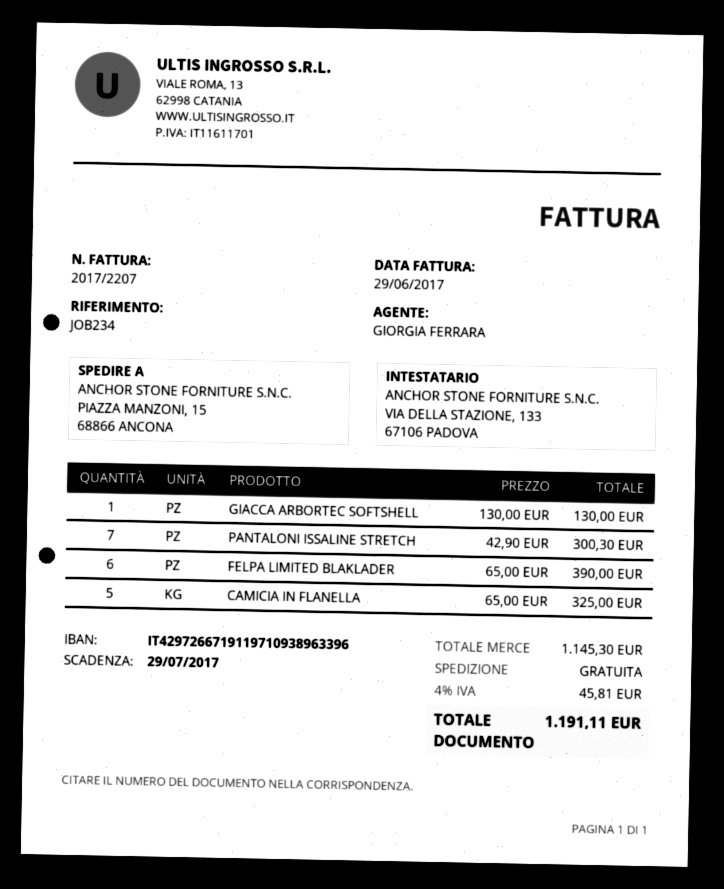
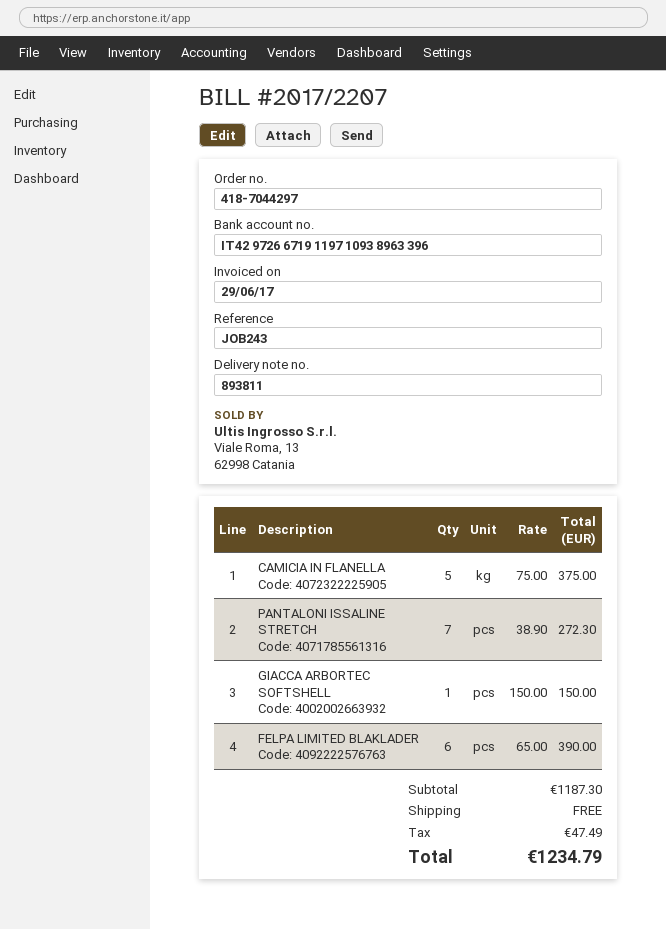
reference: JOB234 -> JOB243
GIACCA ARBORTEC SOFTSHELL: 1 x 130.00 = 130.00 -> 1 x 150.00 = 150.00
PANTALONI ISSALINE STRETCH: 7 x 42.90 = 300.30 -> 7 x 38.90 = 272.30
CAMICIA IN FLANELLA: 5 x 65.00 = 325.00 -> 5 x 75.00 = 375.00
subtotal: 1145.30 -> 1187.30
tax: 45.81 -> 47.49
total: 1191.11 -> 1234.79

